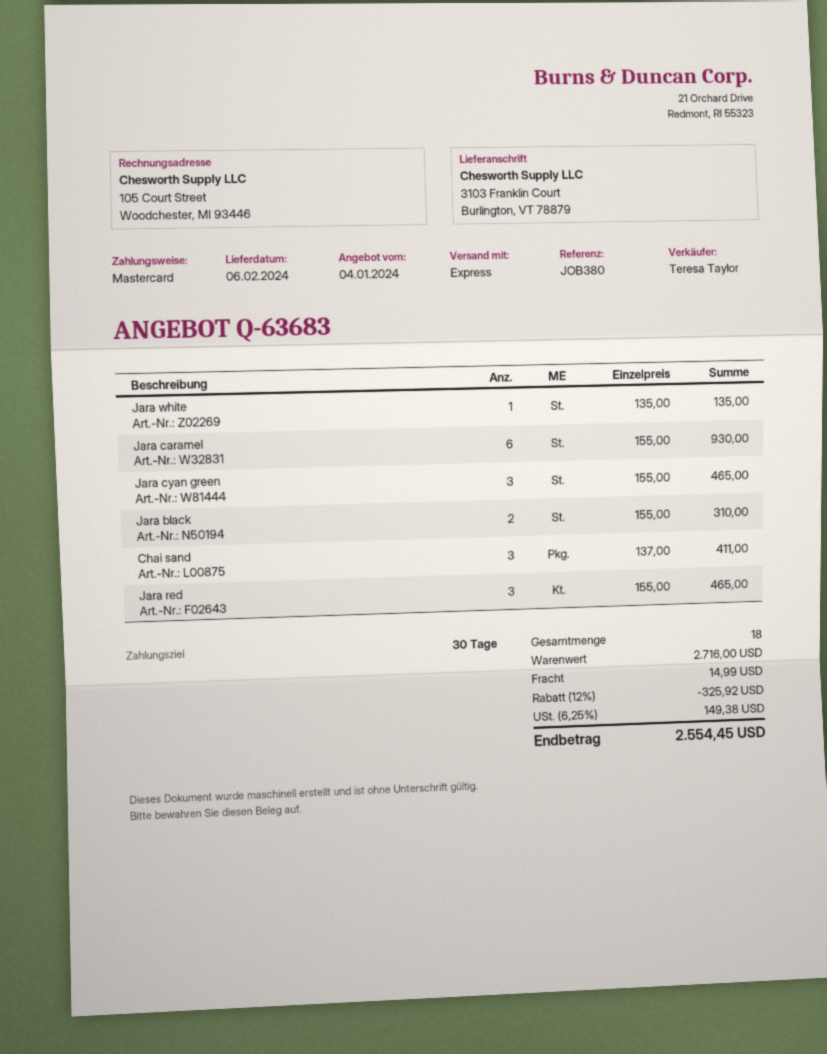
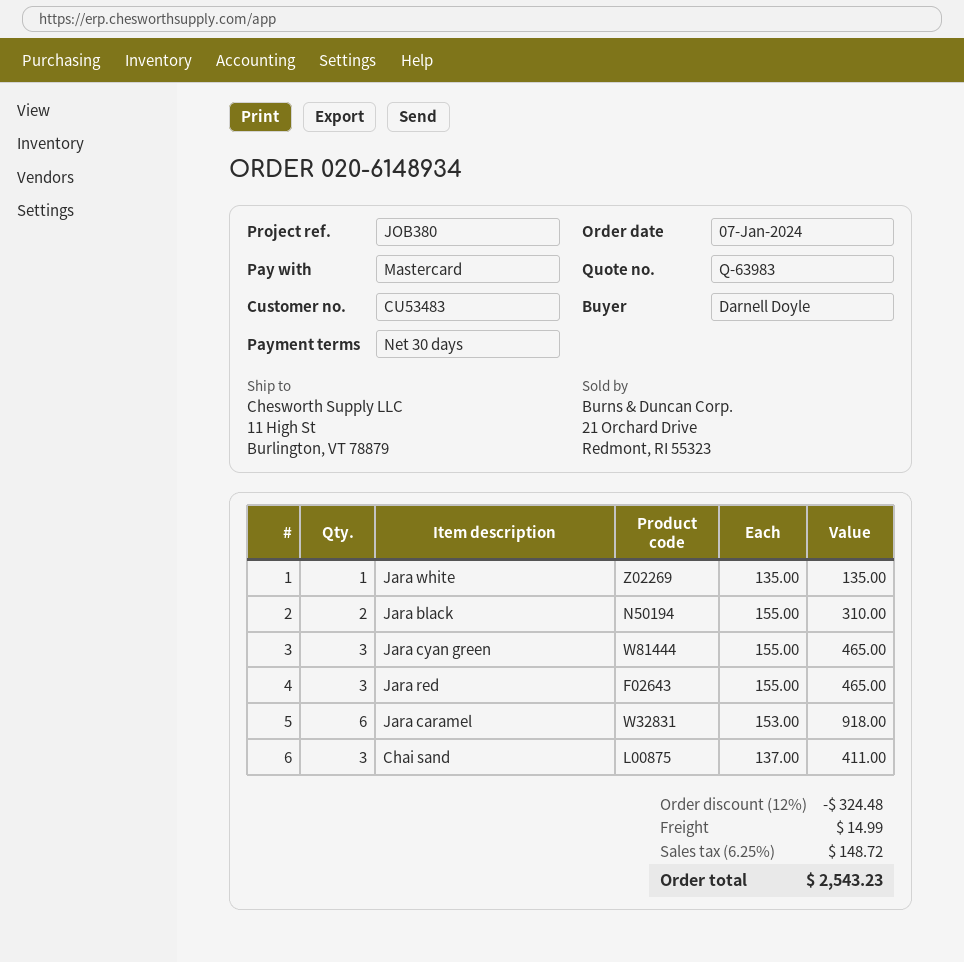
quote number: Q-63683 -> Q-63983
ship to: 3103 Franklin Court, Burlington, VT 78879 -> 11 High St, Burlington, VT 78879
Jara caramel: 6 x 155.00 = 930.00 -> 6 x 153.00 = 918.00
discount: 12% = 325.92 -> 12% = 324.48
tax: 6.25% = 149.38 -> 6.25% = 148.72
total: 2554.45 -> 2543.23

